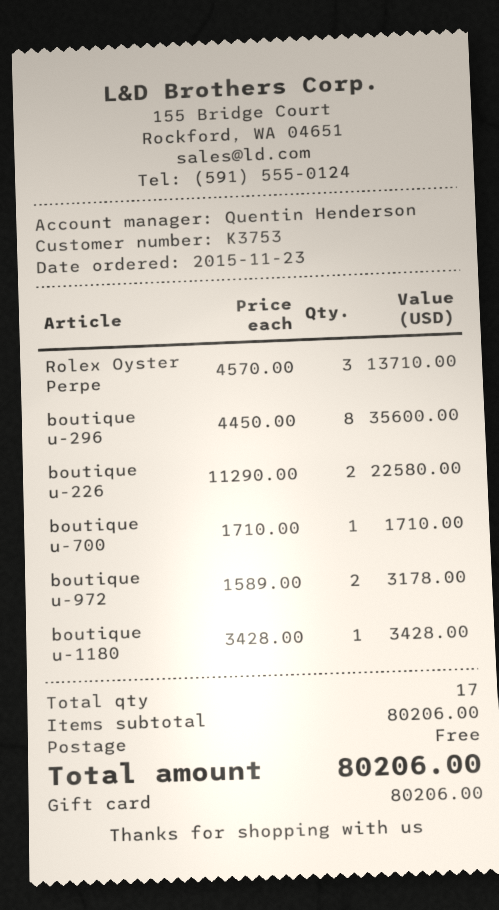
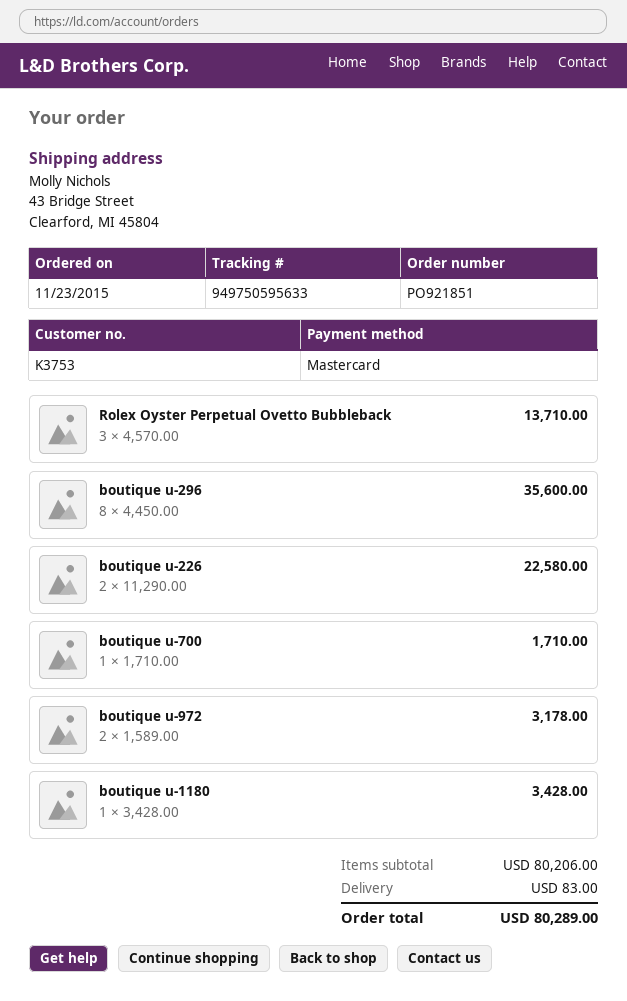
payment method: gift card -> Mastercard
shipping: 0.00 -> 83.00
total: 80206.00 -> 80289.00

